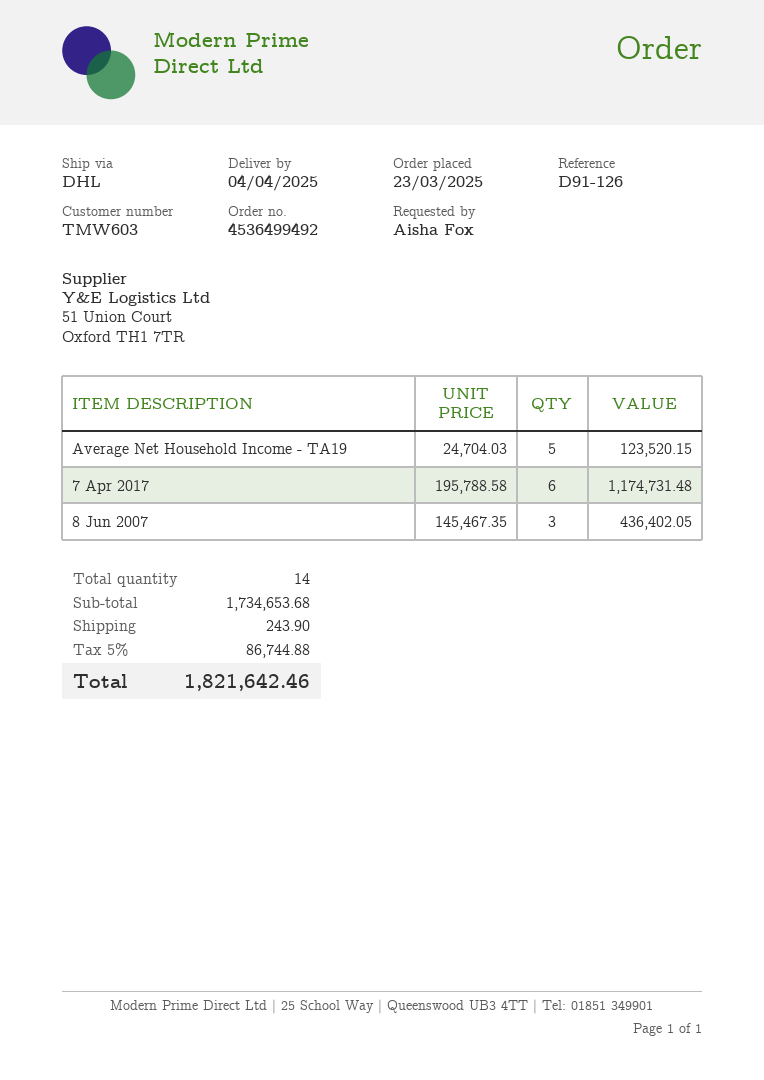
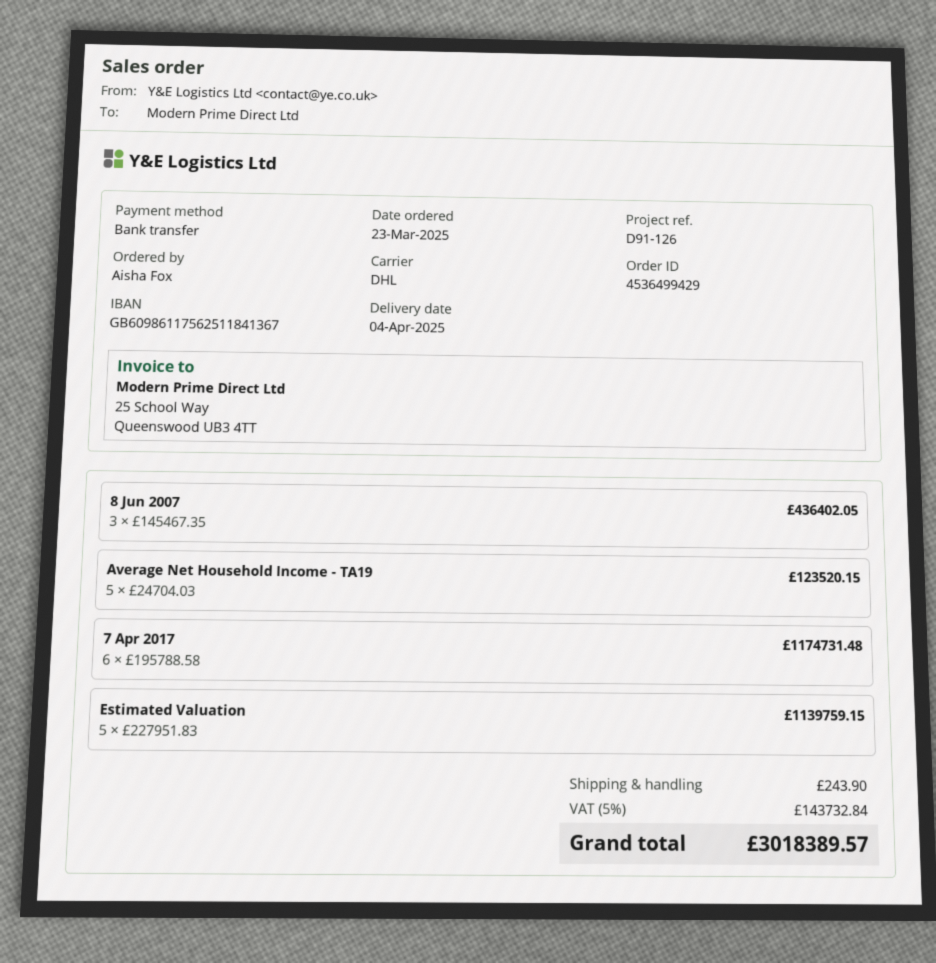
order number: 4536499492 -> 4536499429
Estimated Valuation: none -> 5 x 227951.83 = 1139759.15
tax: 5% = 86744.88 -> 5% = 143732.84
total: 1821642.46 -> 3018389.57

